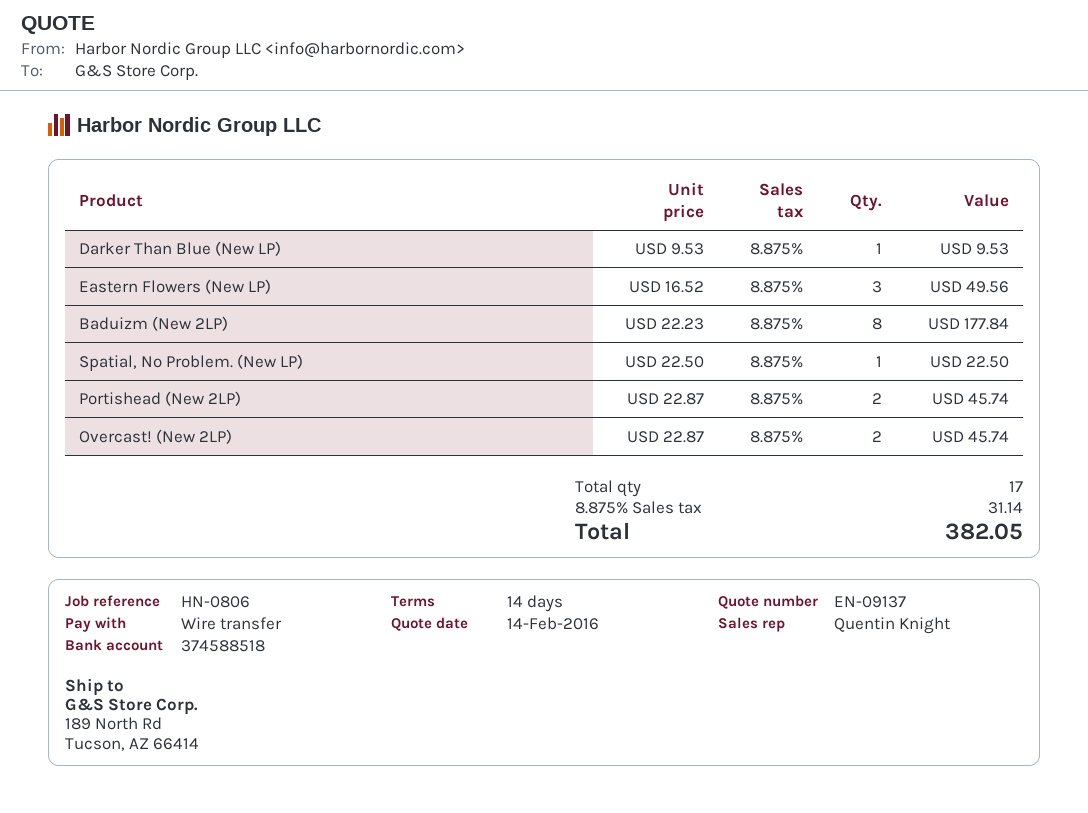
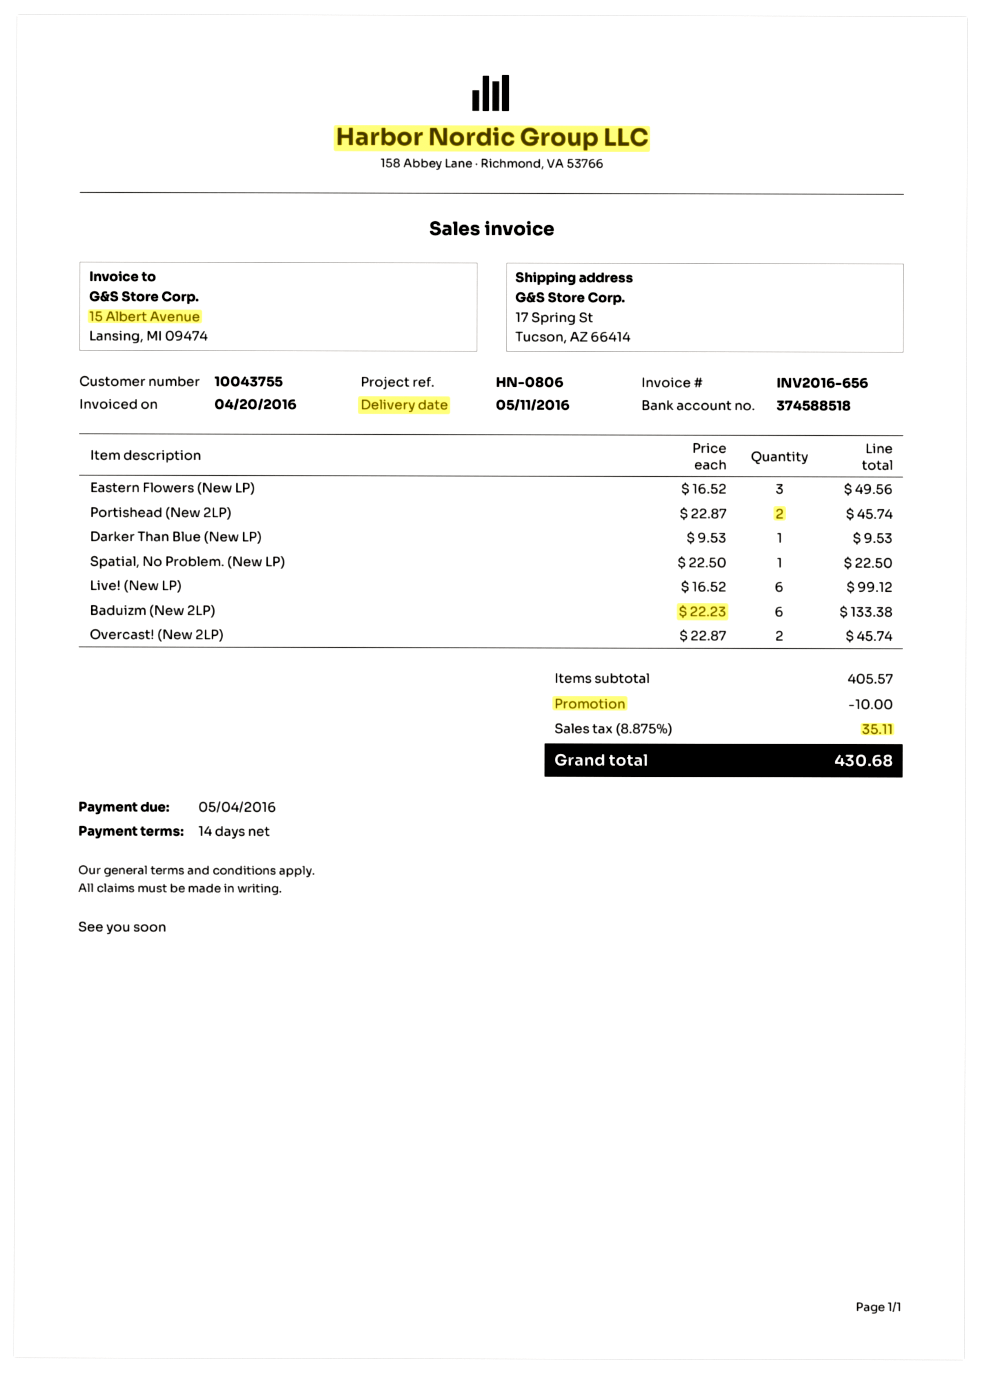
ship to: 189 North Rd, Tucson, AZ 66414 -> 17 Spring St, Tucson, AZ 66414
Baduizm (New 2LP): 8 x 22.23 = 177.84 -> 6 x 22.23 = 133.38
Live! (New LP): none -> 6 x 16.52 = 99.12
discount: none -> 10.00
tax: 8.875% = 31.14 -> 8.875% = 35.11
total: 382.05 -> 430.68

